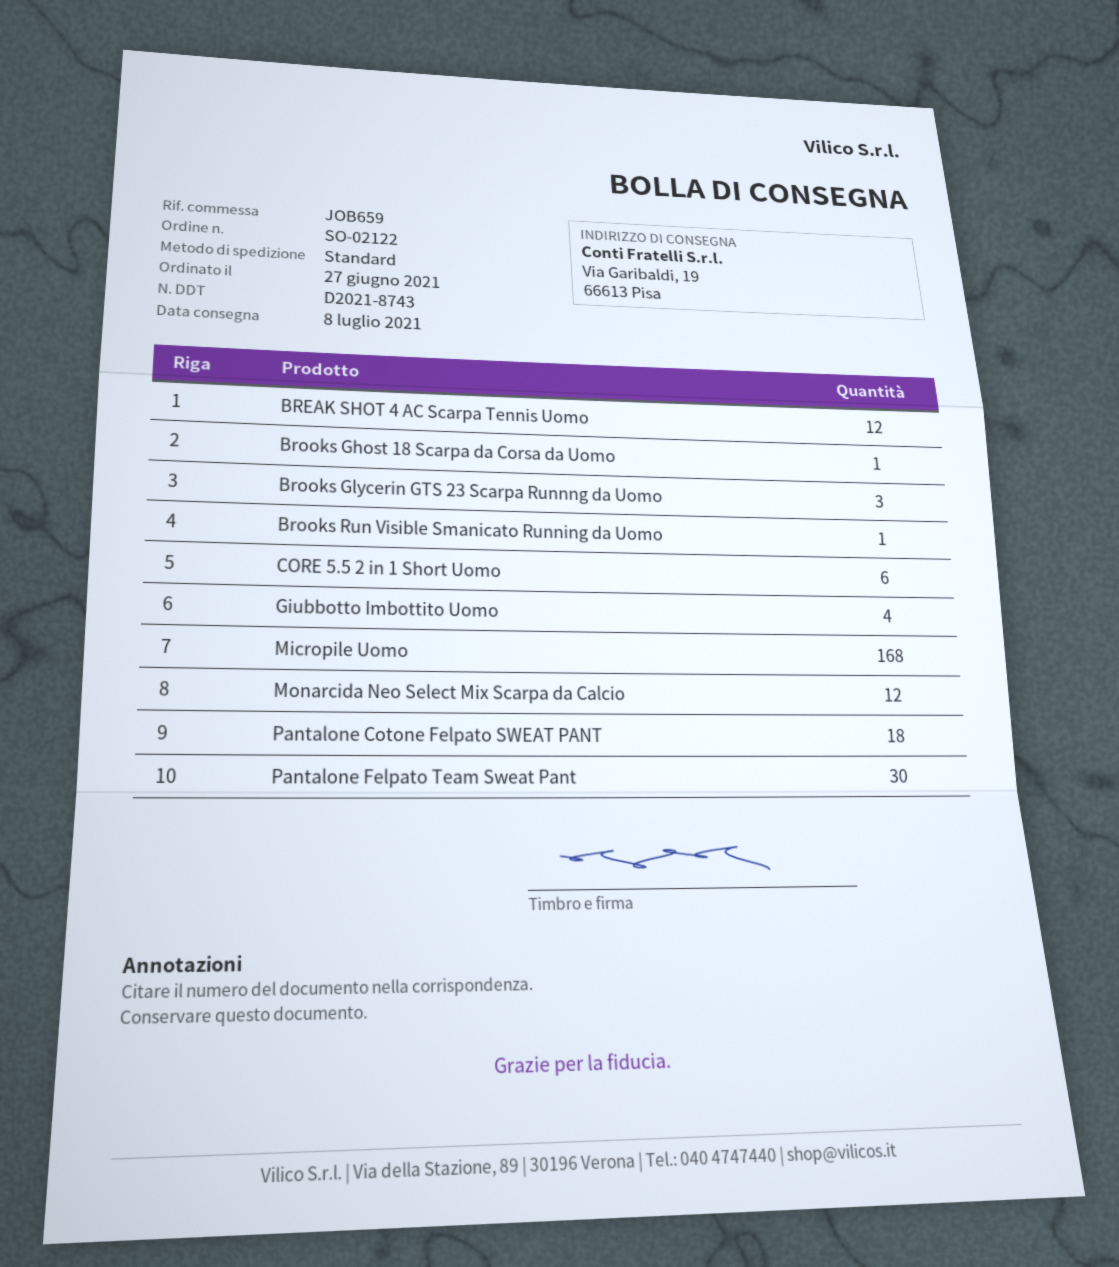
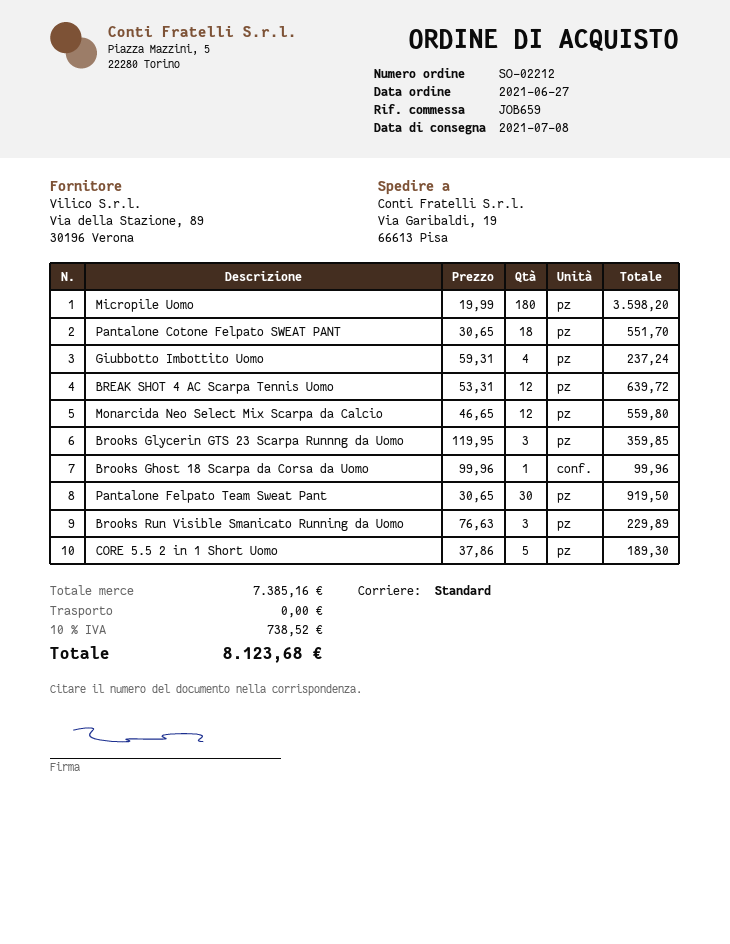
order number: SO-02122 -> SO-02212
Brooks Run Visible Smanicato Running da Uomo: 1 -> 3
CORE 5.5 2 in 1 Short Uomo: 6 -> 5
Micropile Uomo: 168 -> 180

